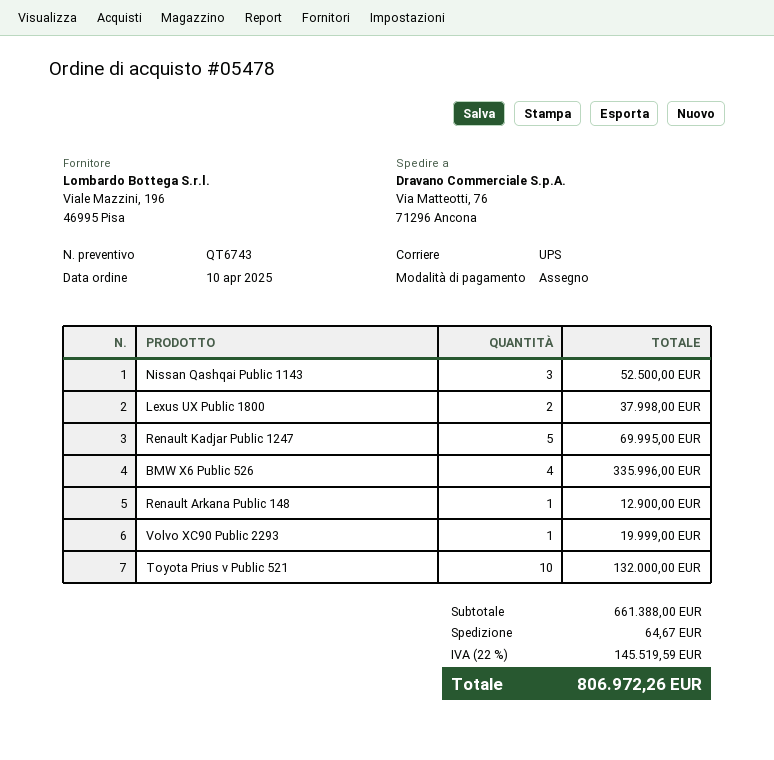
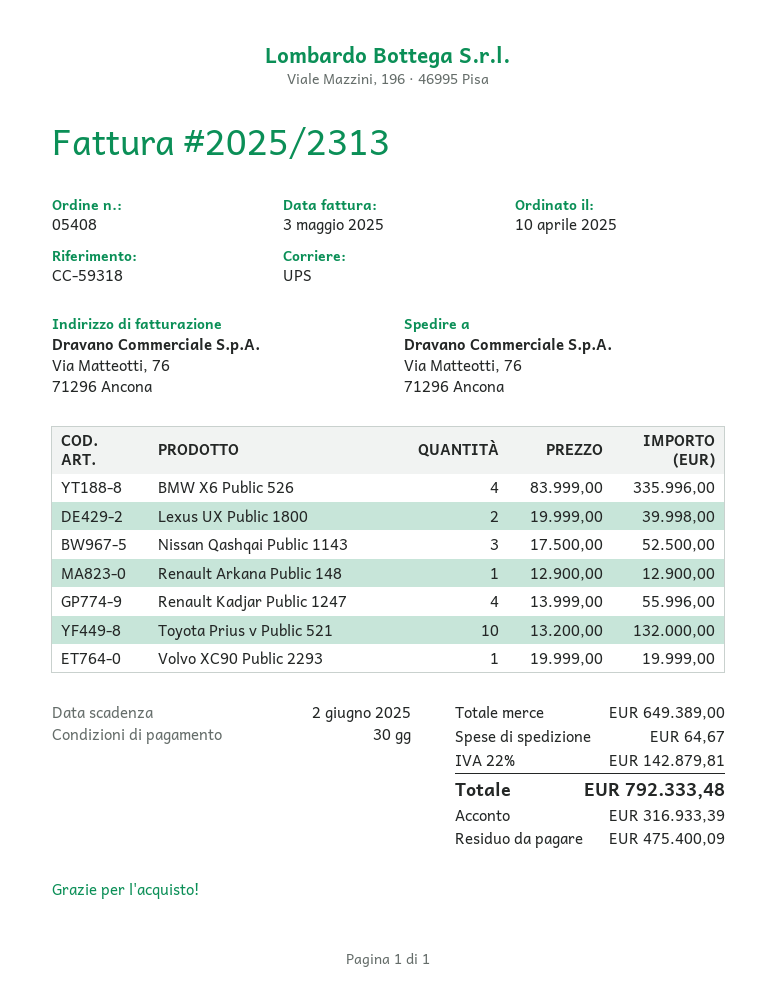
order number: 05478 -> 05408
Lexus UX Public 1800: 2 for 37998.00 -> 2 for 39998.00
Renault Kadjar Public 1247: 5 for 69995.00 -> 4 for 55996.00
subtotal: 661388.00 -> 649389.00
tax: 22% = 145519.59 -> 22% = 142879.81
total: 806972.26 -> 792333.48

